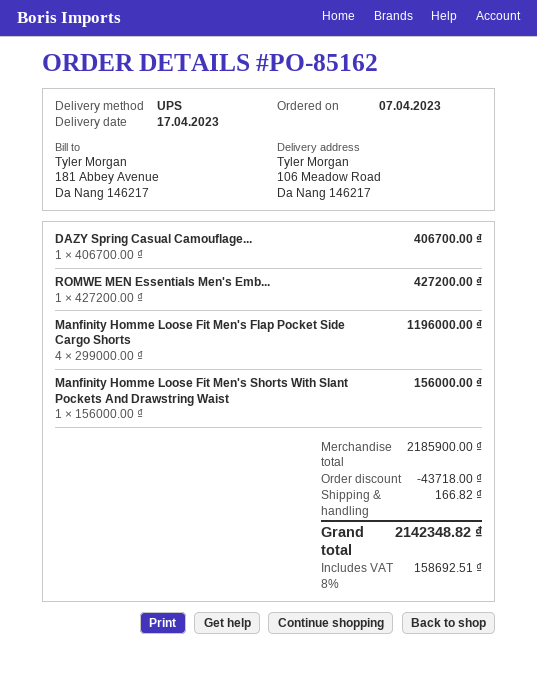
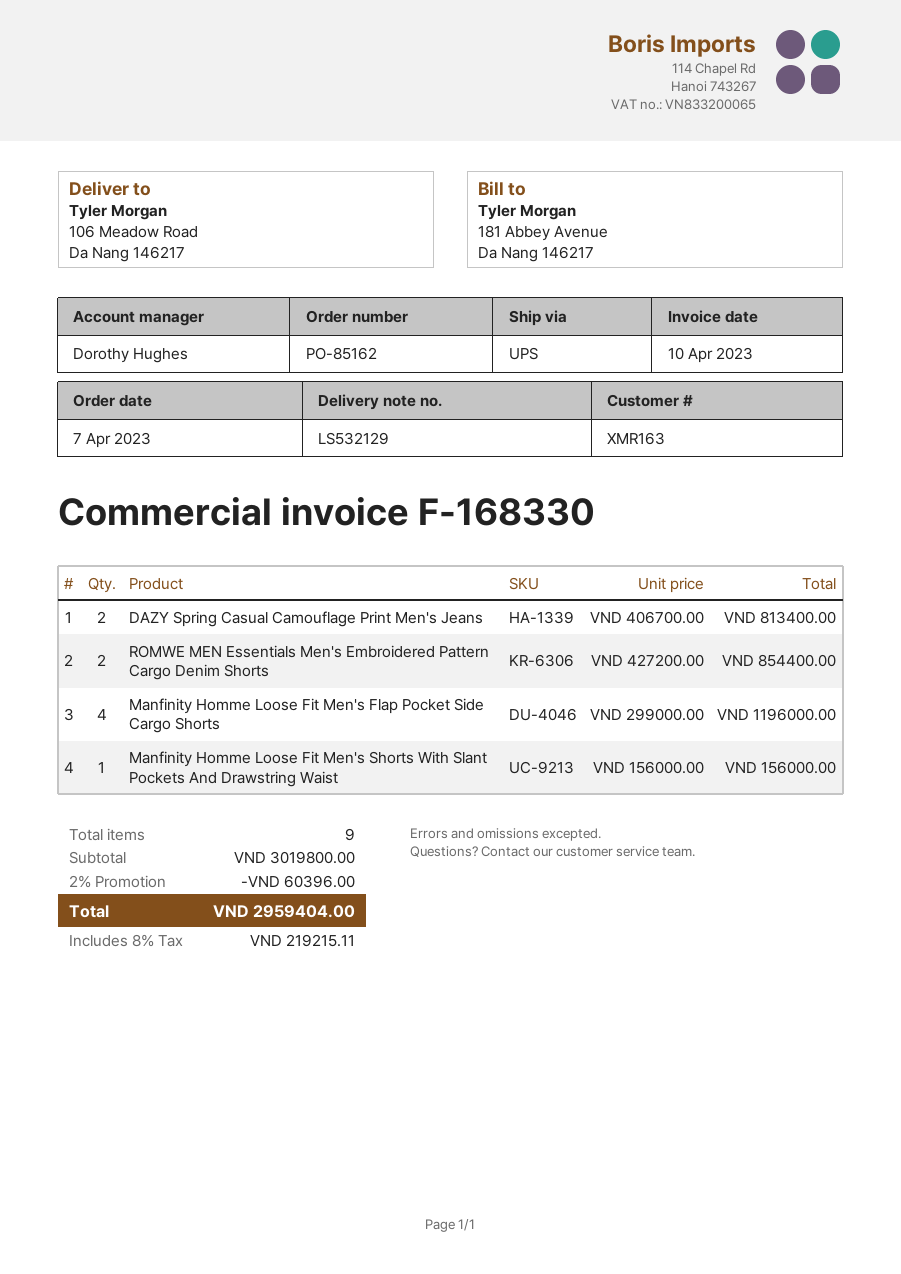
DAZY Spring Casual Camouflage...: 1 x 406700.00 = 406700.00 -> 2 x 406700.00 = 813400.00
ROMWE MEN Essentials Men's Emb...: 1 x 427200.00 = 427200.00 -> 2 x 427200.00 = 854400.00
subtotal: 2185900.00 -> 3019800.00
discount: 43718.00 -> 60396.00
shipping: 166.82 -> none
tax: 8% = 158692.51 -> 8% = 219215.11
total: 2142348.82 -> 2959404.00

